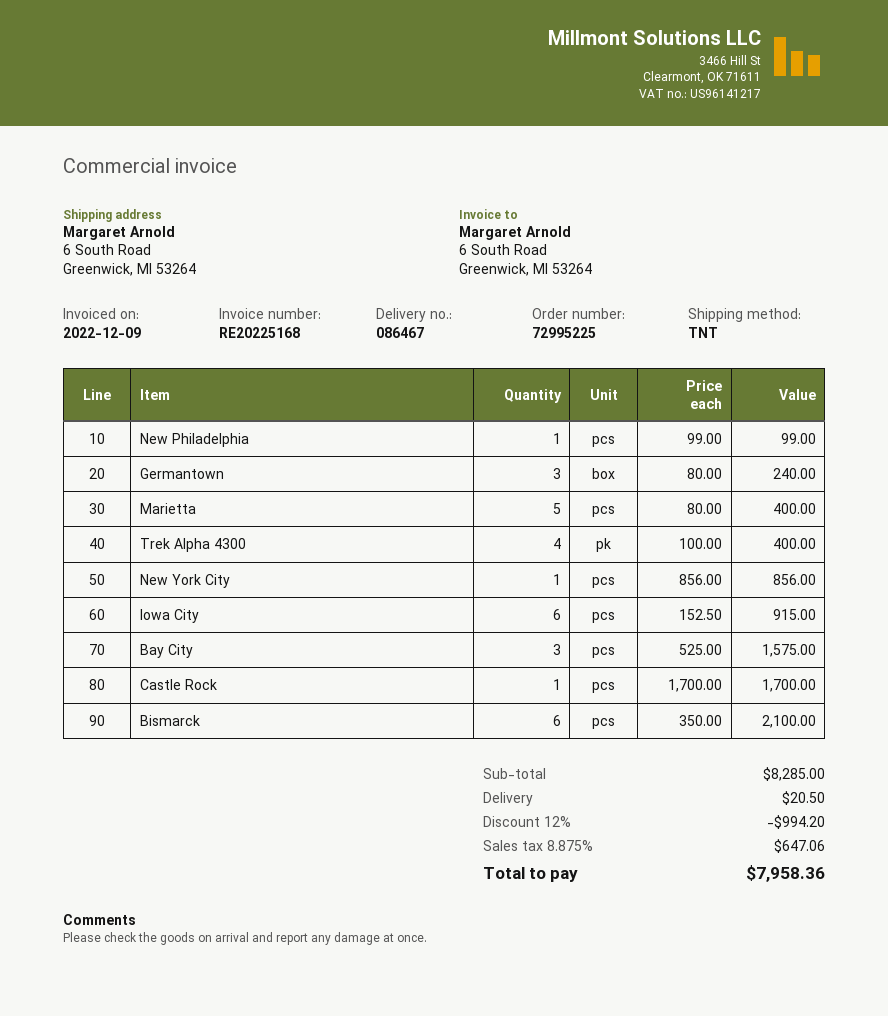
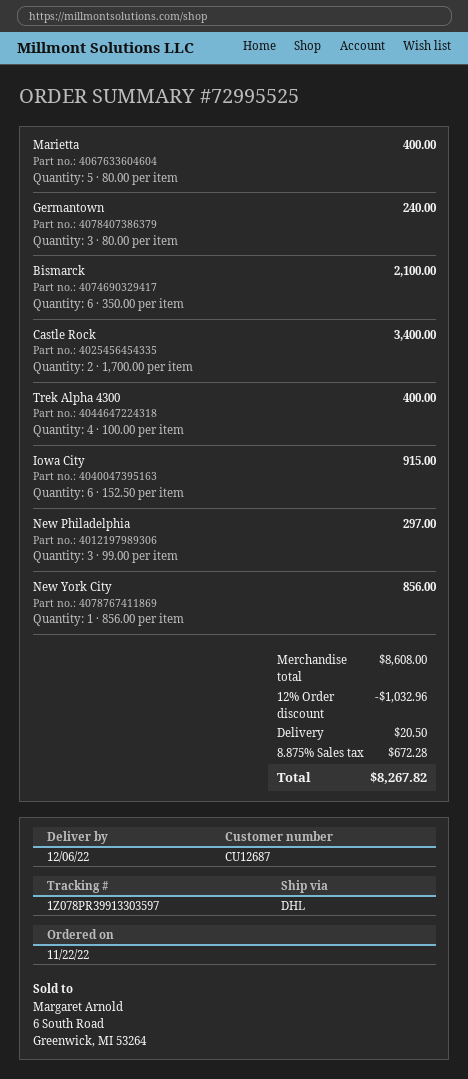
order number: 72995225 -> 72995525
shipping method: TNT -> DHL
New Philadelphia: 1 x 99.00 = 99.00 -> 3 x 99.00 = 297.00
Bay City: 3 x 525.00 = 1575.00 -> none
Castle Rock: 1 x 1700.00 = 1700.00 -> 2 x 1700.00 = 3400.00
subtotal: 8285.00 -> 8608.00
discount: 12% = 994.20 -> 12% = 1032.96
tax: 8.875% = 647.06 -> 8.875% = 672.28
total: 7958.36 -> 8267.82

